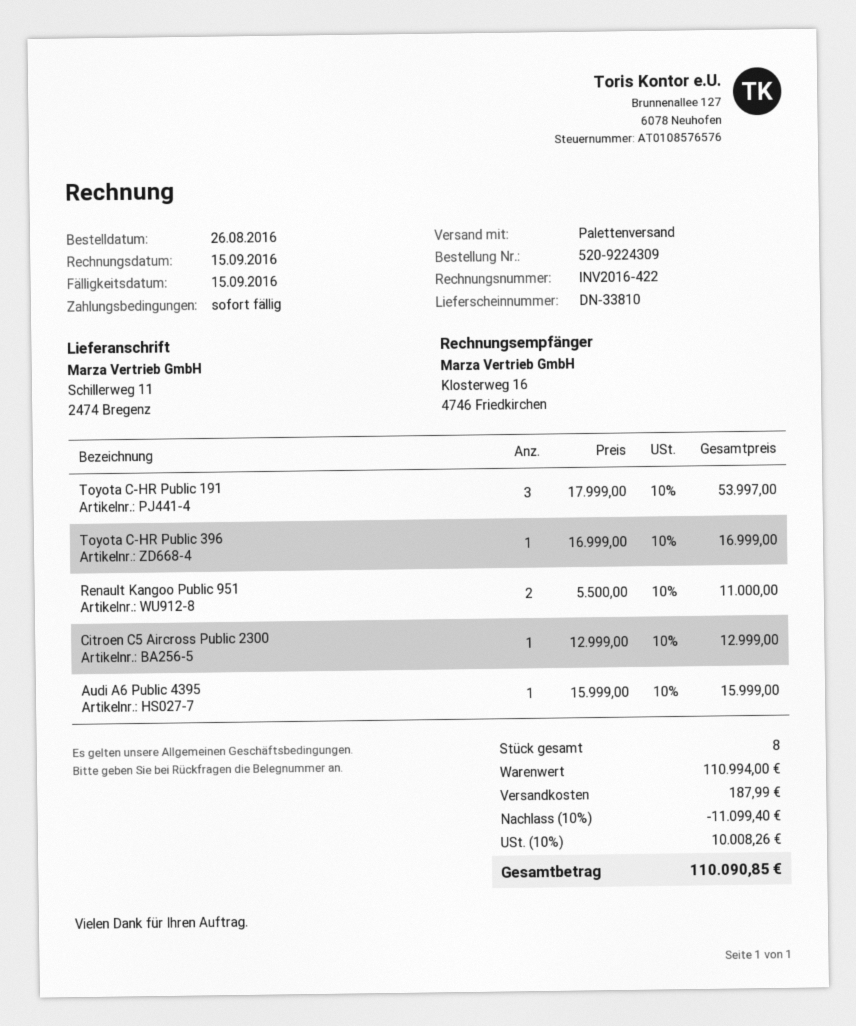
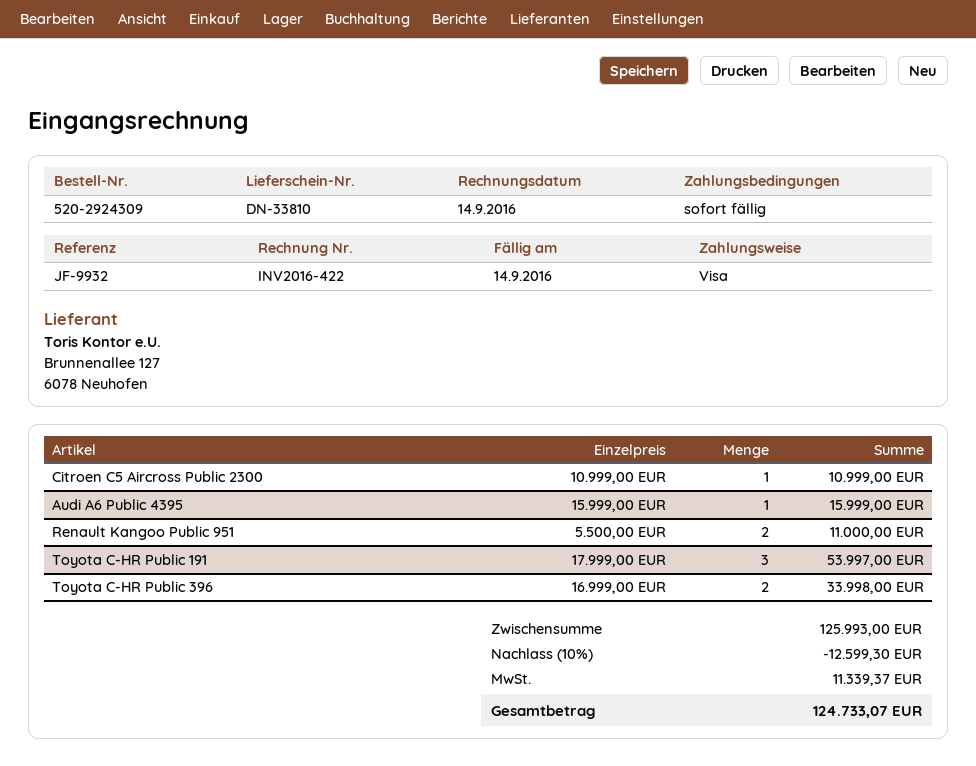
order number: 520-9224309 -> 520-2924309
invoice date: 2016-09-15 -> 2016-09-14
due date: 2016-09-15 -> 2016-09-14
Toyota C-HR Public 396: 1 x 16999.00 = 16999.00 -> 2 x 16999.00 = 33998.00
Citroen C5 Aircross Public 2300: 1 x 12999.00 = 12999.00 -> 1 x 10999.00 = 10999.00
subtotal: 110994.00 -> 125993.00
discount: 10% = 11099.40 -> 10% = 12599.30
shipping: 187.99 -> none
tax: 10008.26 -> 11339.37
total: 110090.85 -> 124733.07

